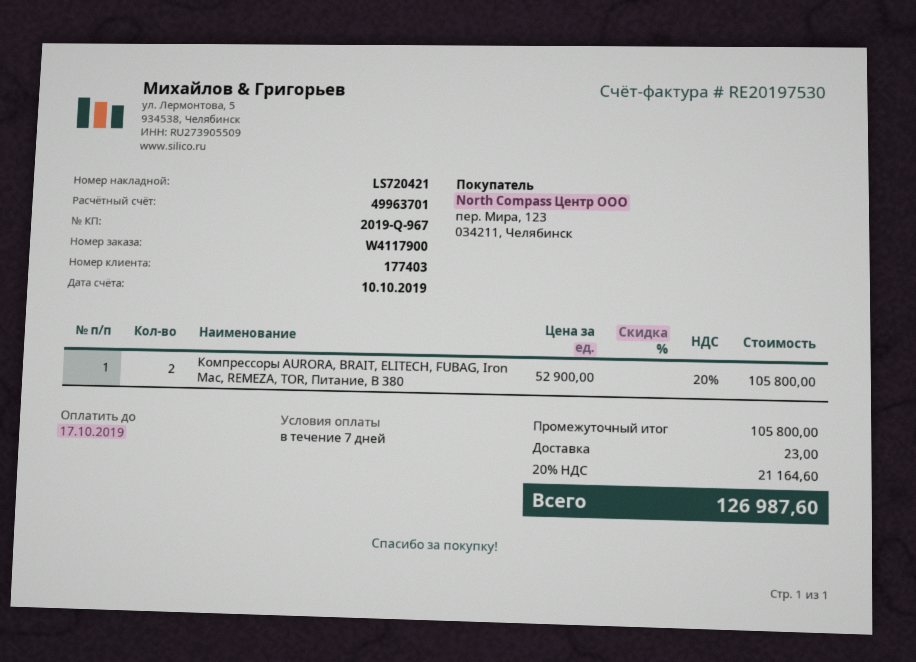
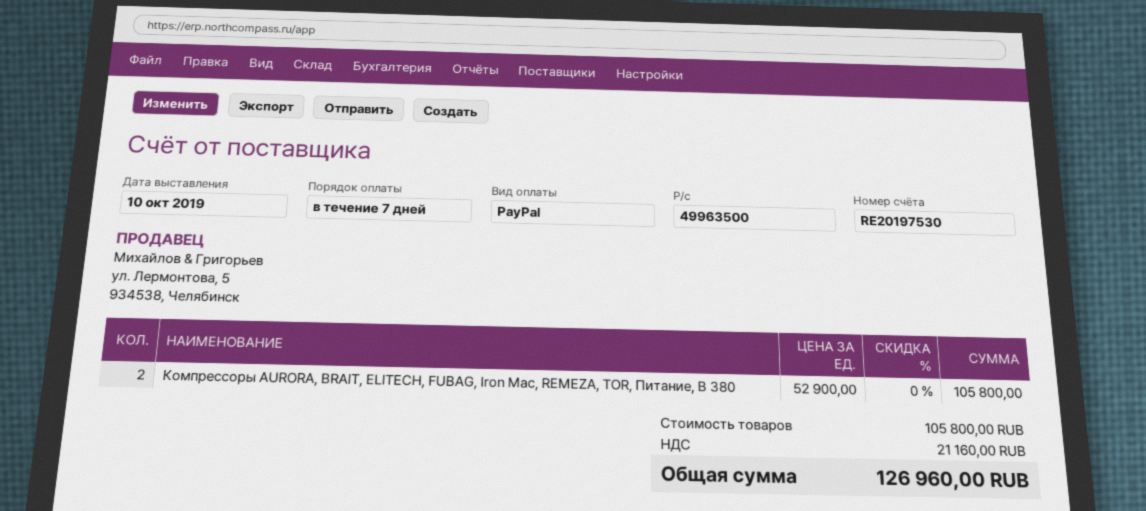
bank account: 49963701 -> 49963500
shipping: 23.00 -> none
tax: 21164.60 -> 21160.00
total: 126987.60 -> 126960.00

